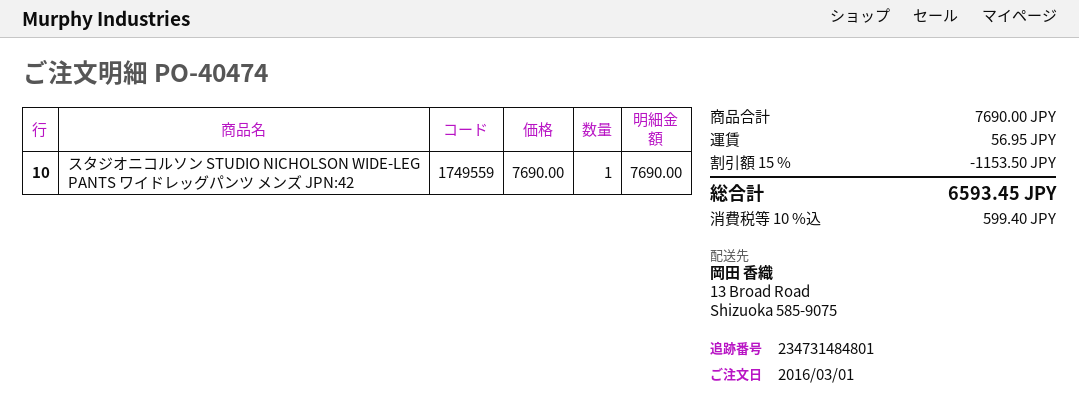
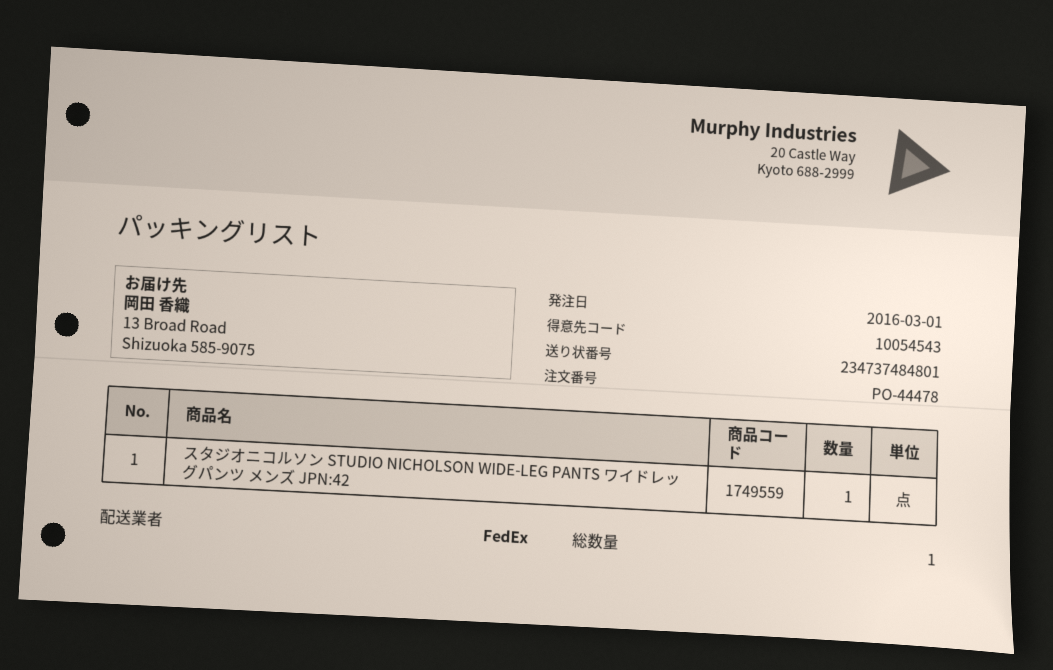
order number: PO-40474 -> PO-44478
tracking number: 234731484801 -> 234737484801

